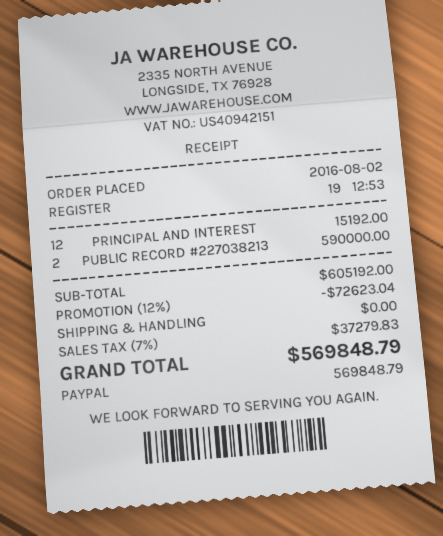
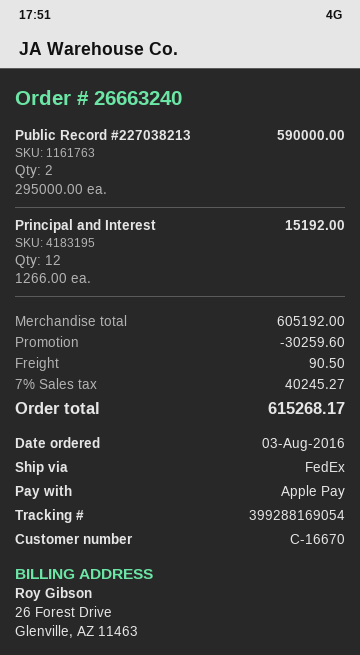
order date: 2016-08-02 -> 2016-08-03
payment method: PayPal -> Apple Pay
discount: 72623.04 -> 30259.60
shipping: 0.00 -> 90.50
tax: 7% = 37279.83 -> 7% = 40245.27
total: 569848.79 -> 615268.17

